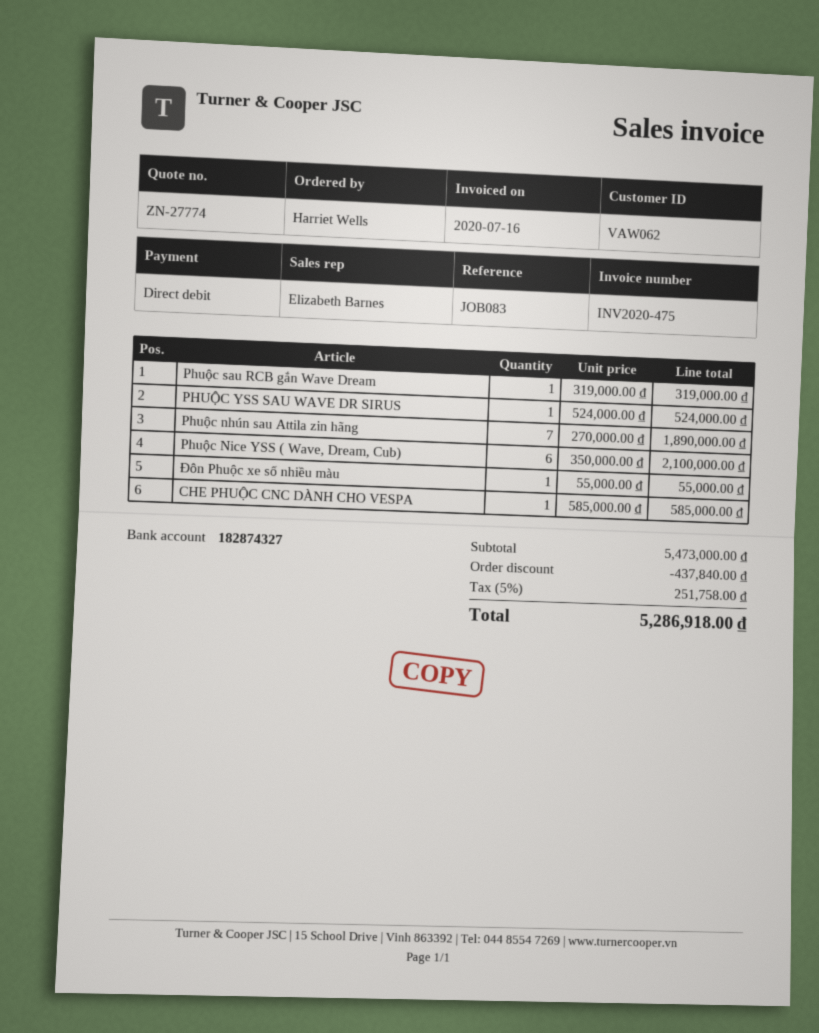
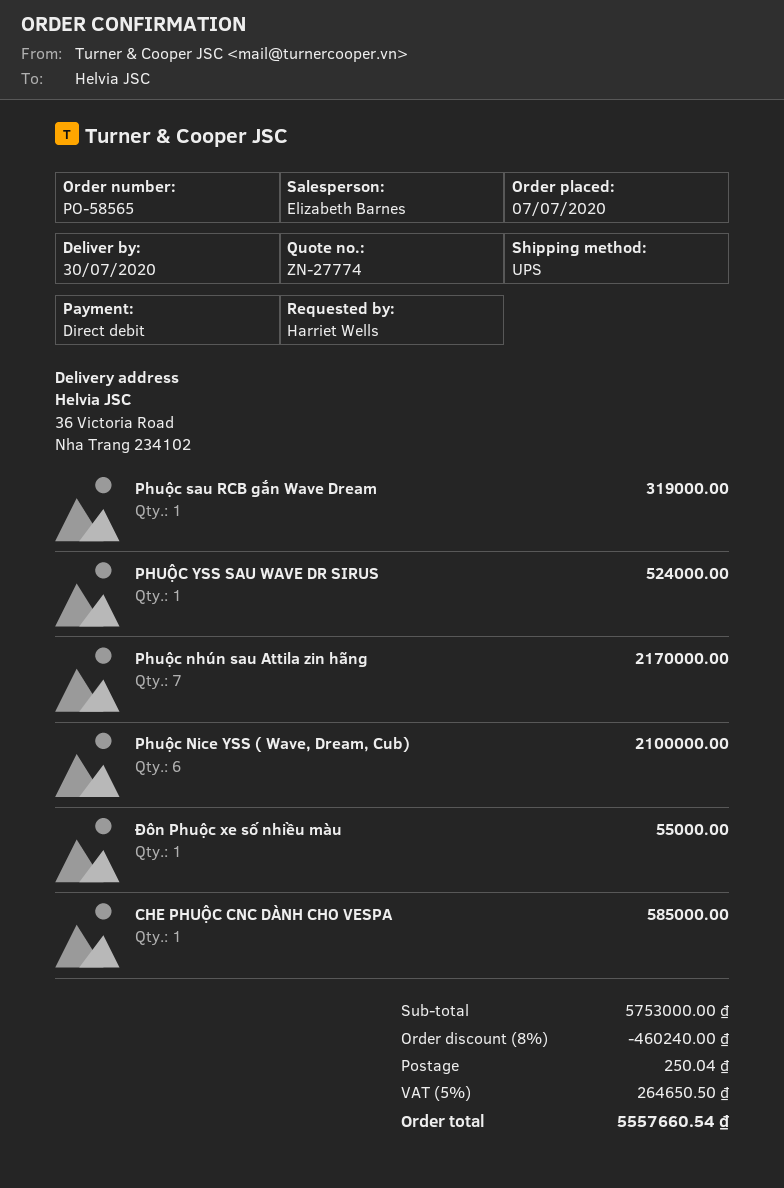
Phuộc nhún sau Attila zin hãng: 7 for 1890000.00 -> 7 for 2170000.00
subtotal: 5473000.00 -> 5753000.00
discount: 437840.00 -> 460240.00
shipping: none -> 250.04
tax: 5% = 251758.00 -> 5% = 264650.50
total: 5286918.00 -> 5557660.54

